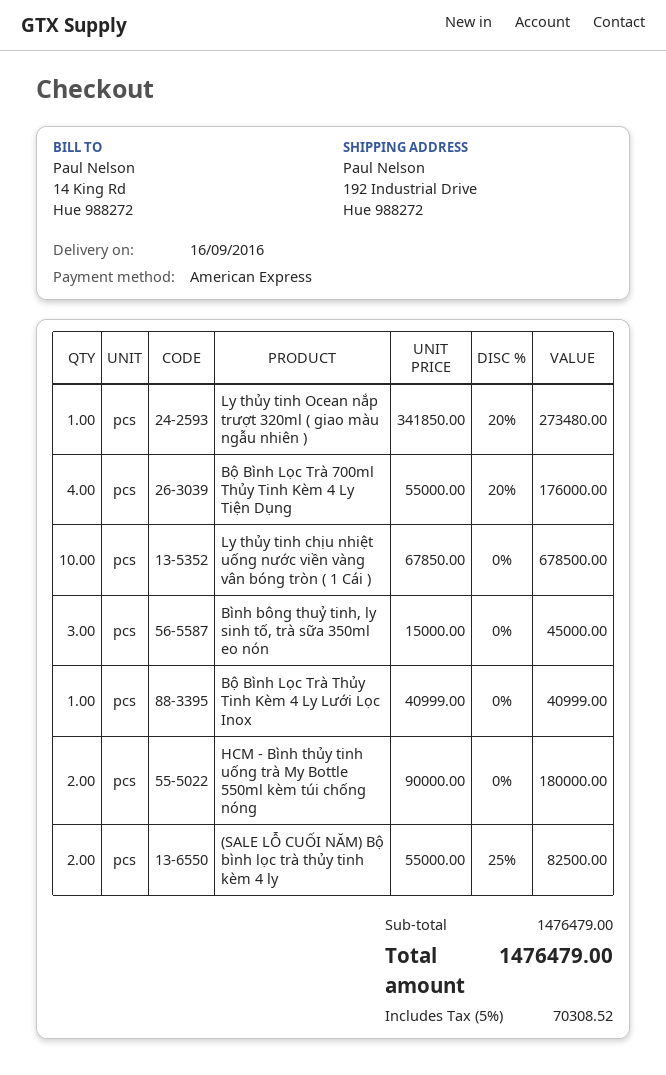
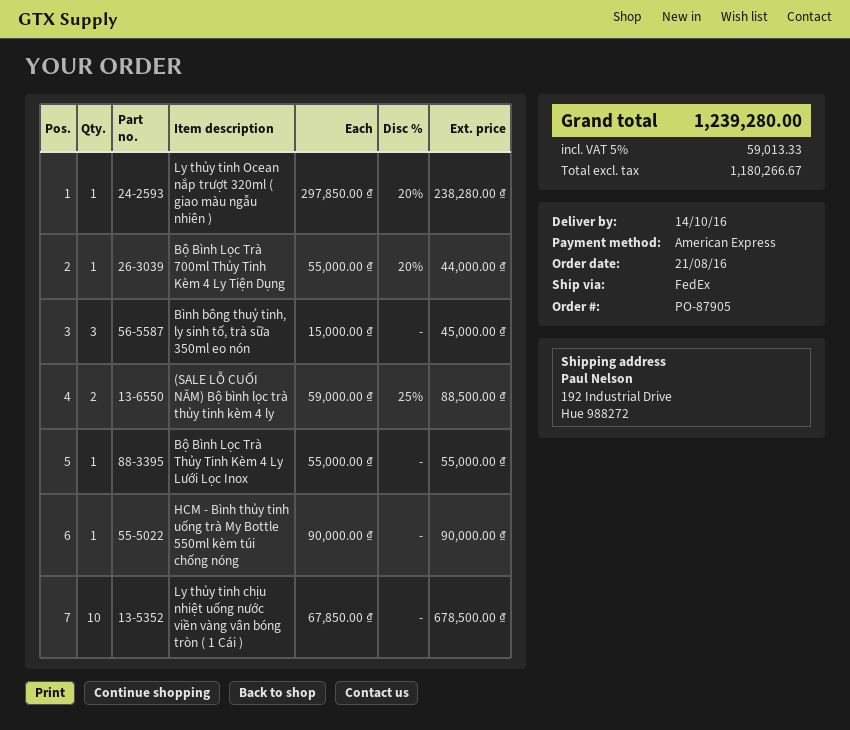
delivery date: 2016-09-16 -> 2016-10-14
Ly thủy tinh Ocean nắp trượt 320ml ( giao màu ngẫu nhiên ): 1 x 341850.00 - 20% = 273480.00 -> 1 x 297850.00 - 20% = 238280.00
Bộ Bình Lọc Trà 700ml Thủy Tinh Kèm 4 Ly Tiện Dụng: 4 x 55000.00 - 20% = 176000.00 -> 1 x 55000.00 - 20% = 44000.00
Bộ Bình Lọc Trà Thủy Tinh Kèm 4 Ly Lưới Lọc Inox: 1 x 40999.00 = 40999.00 -> 1 x 55000.00 = 55000.00
HCM - Bình thủy tinh uống trà My Bottle 550ml kèm túi chống nóng: 2 x 90000.00 = 180000.00 -> 1 x 90000.00 = 90000.00
(SALE LỖ CUỐI NĂM) Bộ bình lọc trà thủy tinh kèm 4 ly: 2 x 55000.00 - 25% = 82500.00 -> 2 x 59000.00 - 25% = 88500.00
tax: 5% = 70308.52 -> 5% = 59013.33
total: 1476479.00 -> 1239280.00

